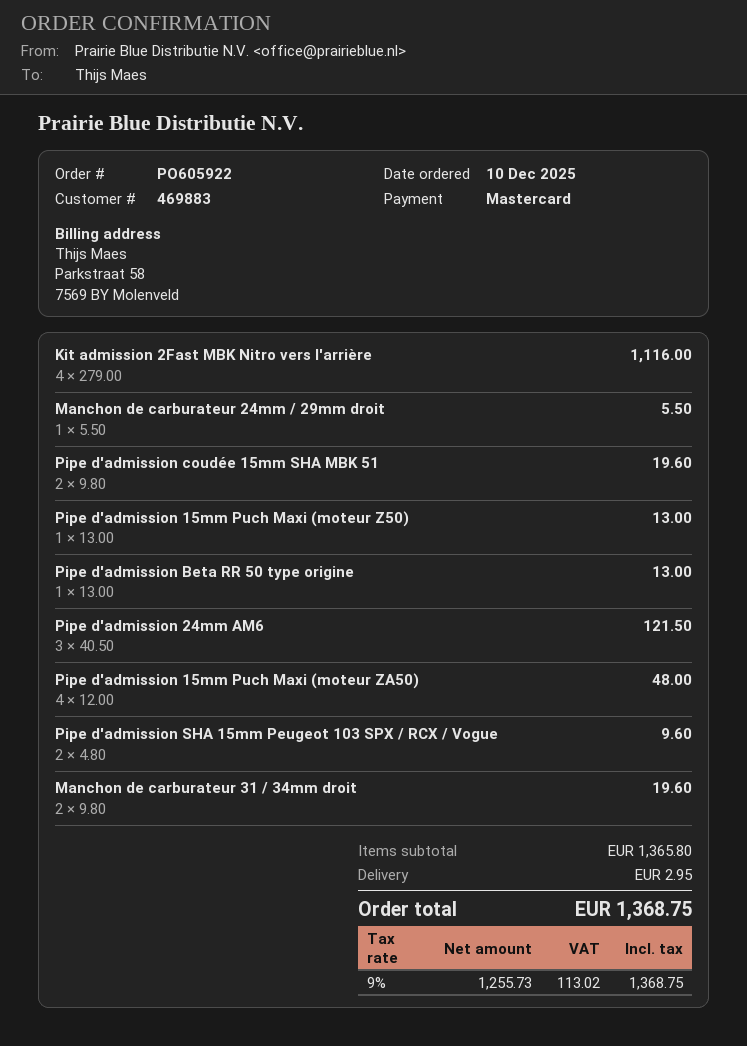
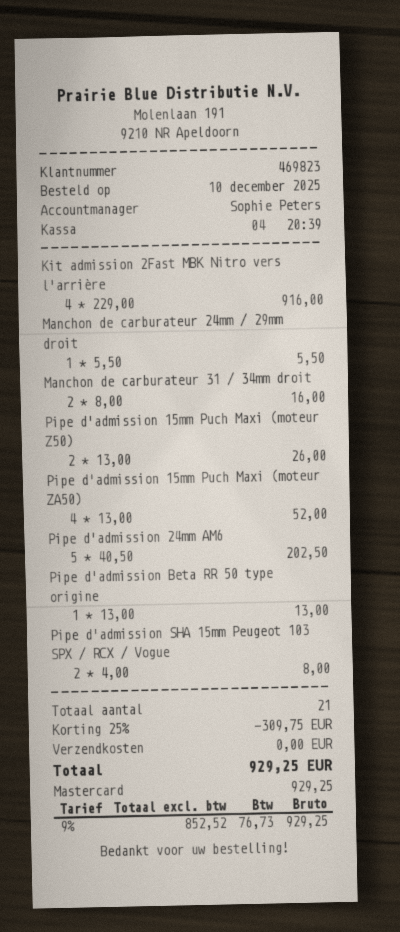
customer number: 469883 -> 469823
Kit admission 2Fast MBK Nitro vers l'arrière: 4 x 279.00 = 1116.00 -> 4 x 229.00 = 916.00
Pipe d'admission coudée 15mm SHA MBK 51: 2 x 9.80 = 19.60 -> none
Pipe d'admission 15mm Puch Maxi (moteur Z50): 1 x 13.00 = 13.00 -> 2 x 13.00 = 26.00
Pipe d'admission 24mm AM6: 3 x 40.50 = 121.50 -> 5 x 40.50 = 202.50
Pipe d'admission 15mm Puch Maxi (moteur ZA50): 4 x 12.00 = 48.00 -> 4 x 13.00 = 52.00
Pipe d'admission SHA 15mm Peugeot 103 SPX / RCX / Vogue: 2 x 4.80 = 9.60 -> 2 x 4.00 = 8.00
Manchon de carburateur 31 / 34mm droit: 2 x 9.80 = 19.60 -> 2 x 8.00 = 16.00
discount: none -> 25% = 309.75
shipping: 2.95 -> 0.00
net: 1255.73 -> 852.52
tax: 9% = 113.02 -> 9% = 76.73
total: 1368.75 -> 929.25

